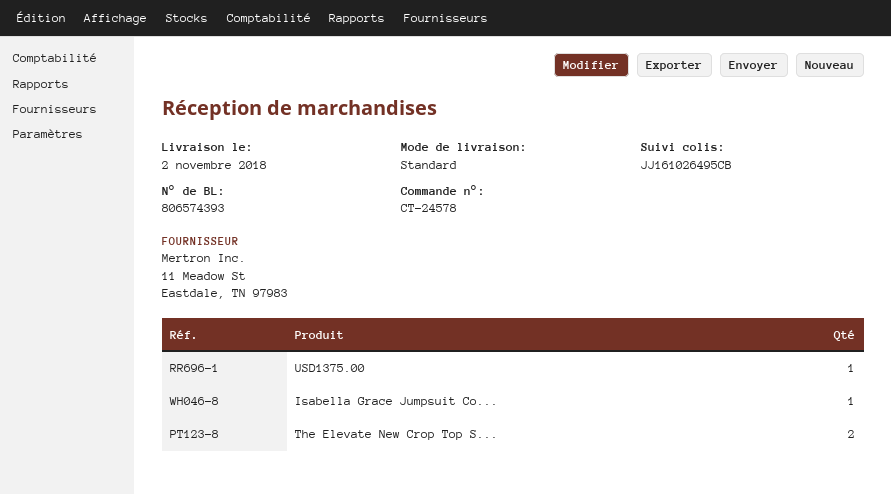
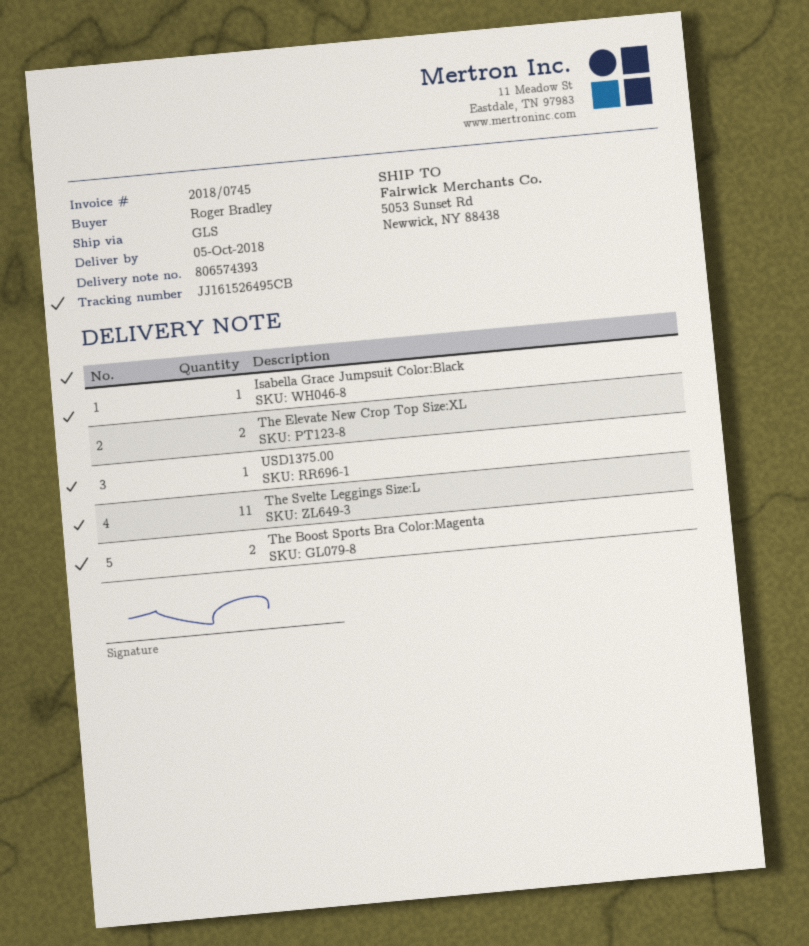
delivery date: 2018-11-02 -> 2018-10-05
shipping method: standard -> GLS
tracking number: JJ161026495CB -> JJ161526495CB
The Svelte Leggings Size:L: none -> 11
The Boost Sports Bra Color:Magenta: none -> 2

